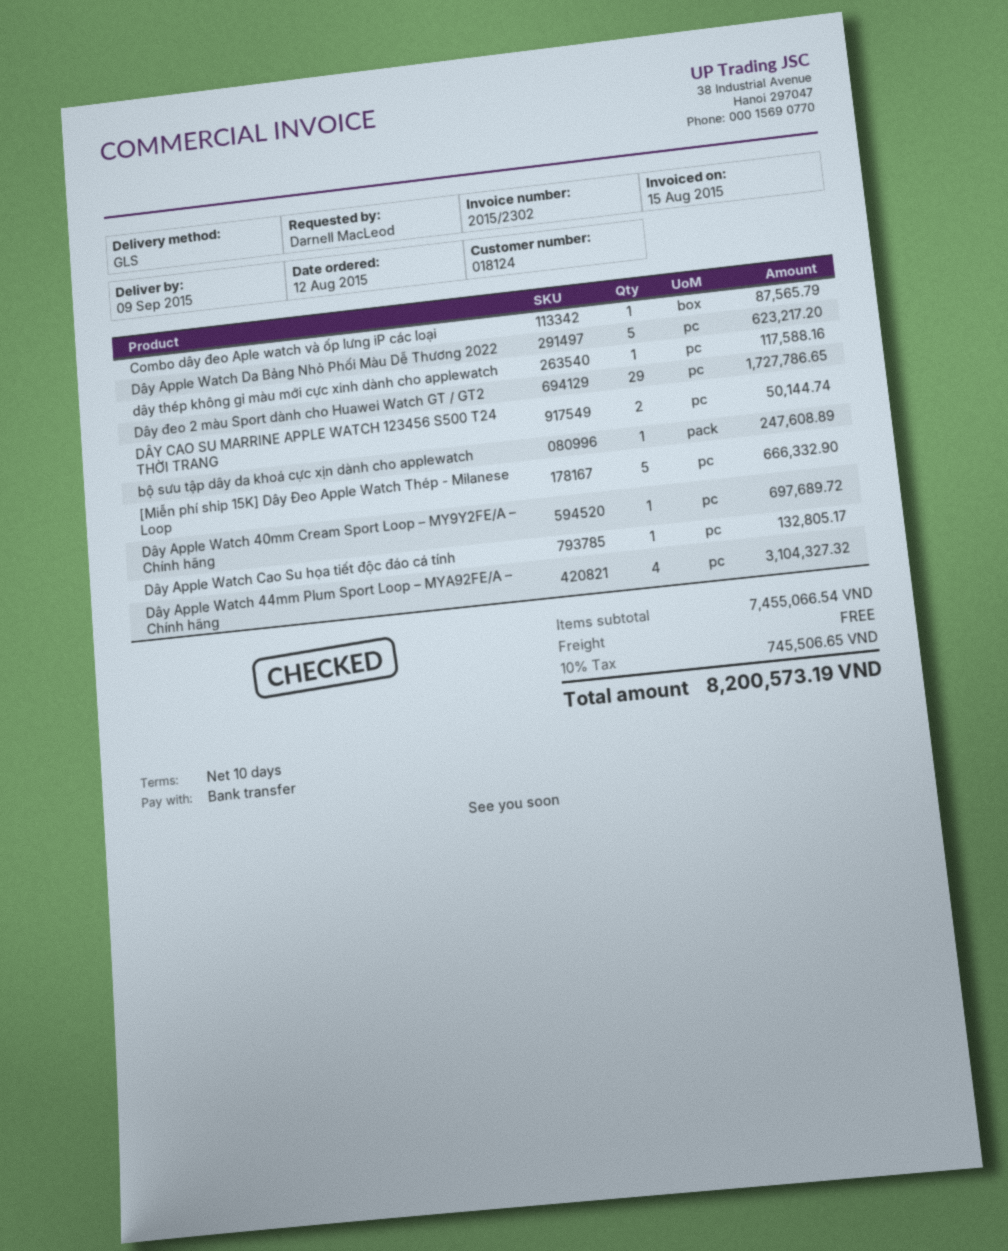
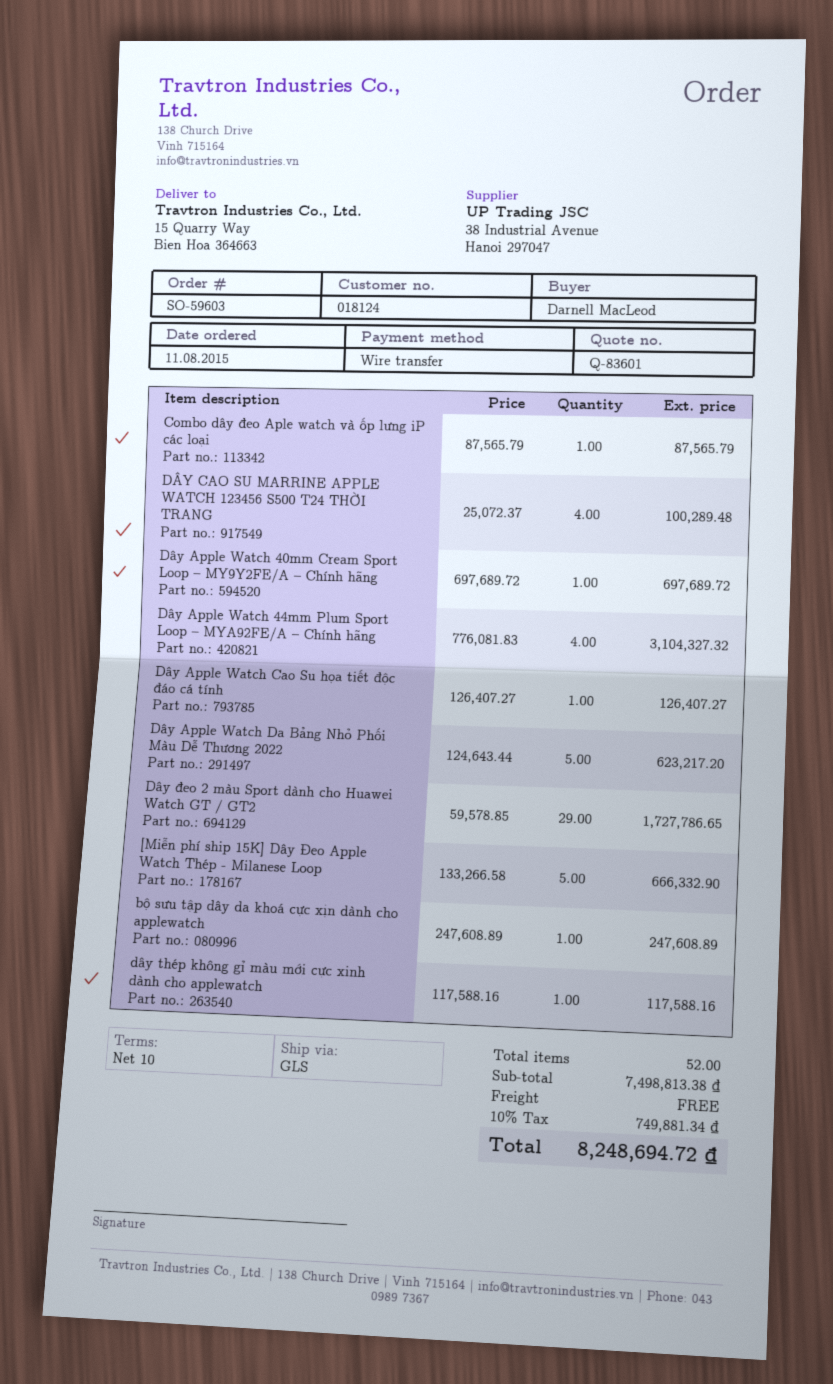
order date: 2015-08-12 -> 2015-08-11
DÂY CAO SU MARRINE APPLE WATCH 123456 S500 T24 THỜI TRANG: 2 for 50144.74 -> 4 for 100289.48
Dây Apple Watch Cao Su họa tiết độc đáo cá tính: 1 for 132805.17 -> 1 for 126407.27
subtotal: 7455066.54 -> 7498813.38
tax: 10% = 745506.65 -> 10% = 749881.34
total: 8200573.19 -> 8248694.72

